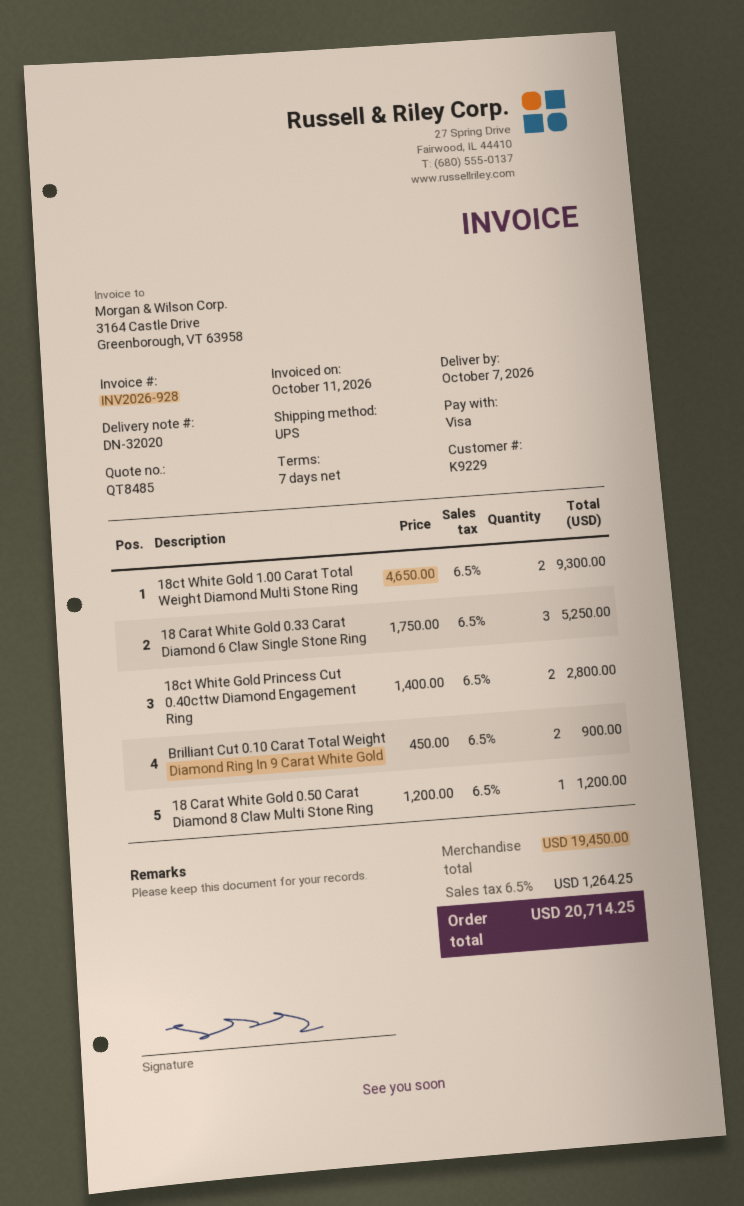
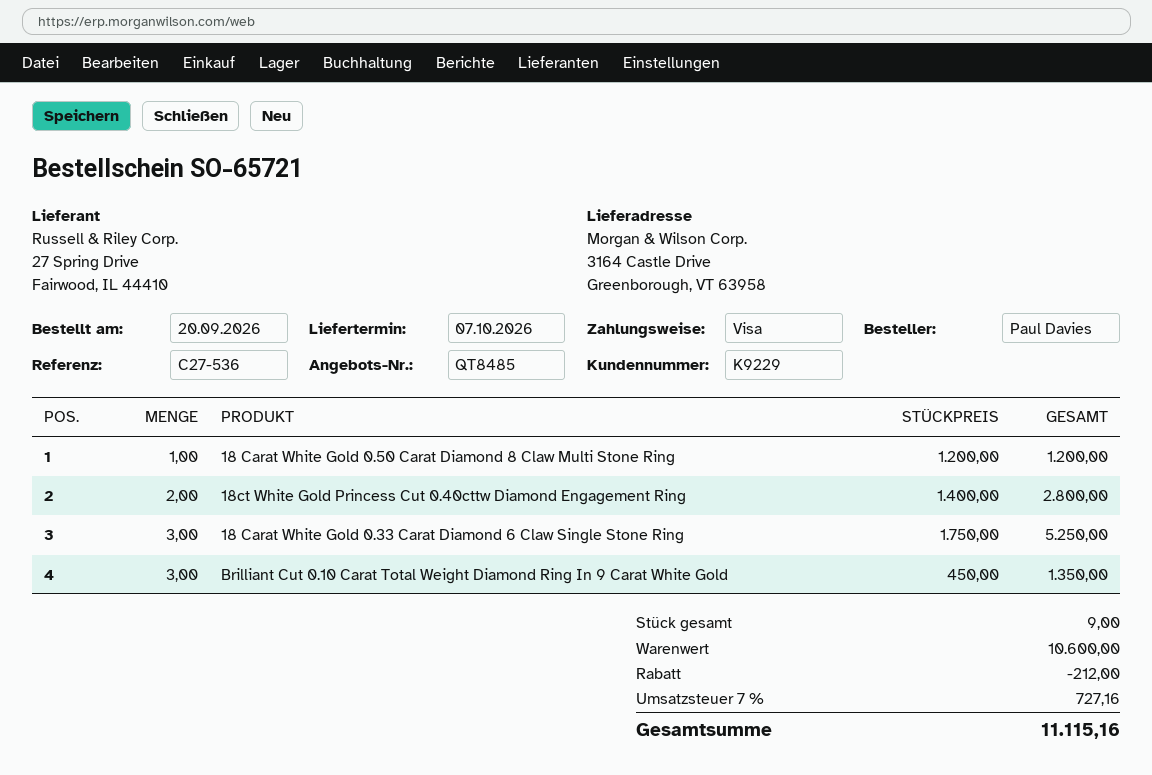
18ct White Gold 1.00 Carat Total Weight Diamond Multi Stone Ring: 2 x 4650.00 = 9300.00 -> none
Brilliant Cut 0.10 Carat Total Weight Diamond Ring In 9 Carat White Gold: 2 x 450.00 = 900.00 -> 3 x 450.00 = 1350.00
subtotal: 19450.00 -> 10600.00
discount: none -> 212.00
tax: 6.5% = 1264.25 -> 7% = 727.16
total: 20714.25 -> 11115.16

